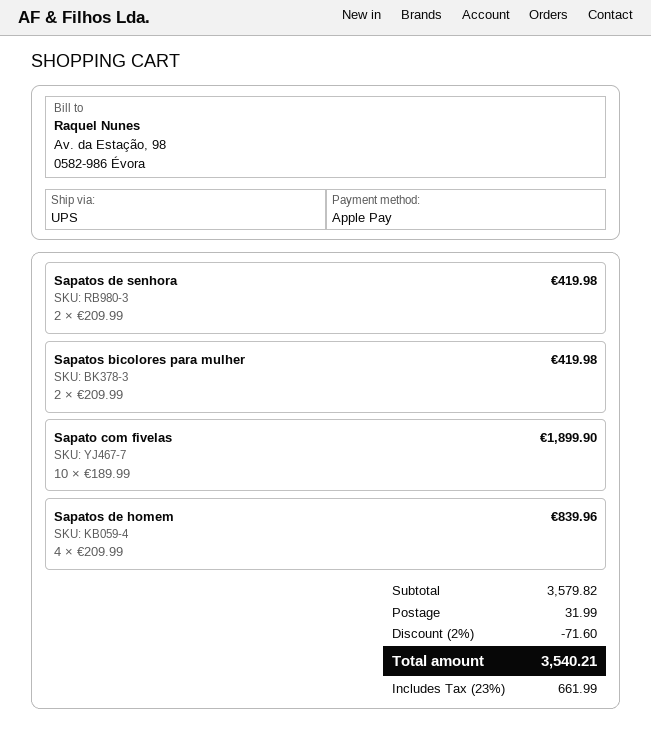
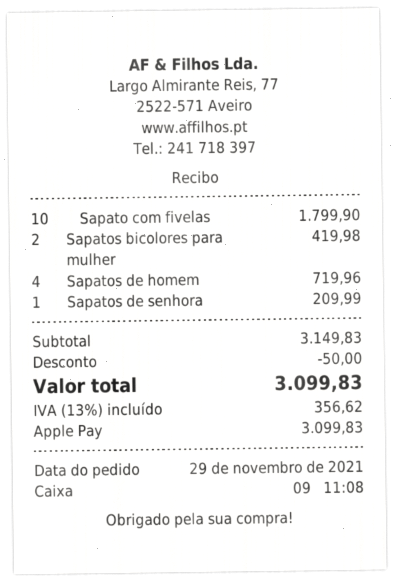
Sapatos de senhora: 2 for 419.98 -> 1 for 209.99
Sapato com fivelas: 10 for 1899.90 -> 10 for 1799.90
Sapatos de homem: 4 for 839.96 -> 4 for 719.96
subtotal: 3579.82 -> 3149.83
discount: 71.60 -> 50.00
shipping: 31.99 -> none
tax: 23% = 661.99 -> 13% = 356.62
total: 3540.21 -> 3099.83

